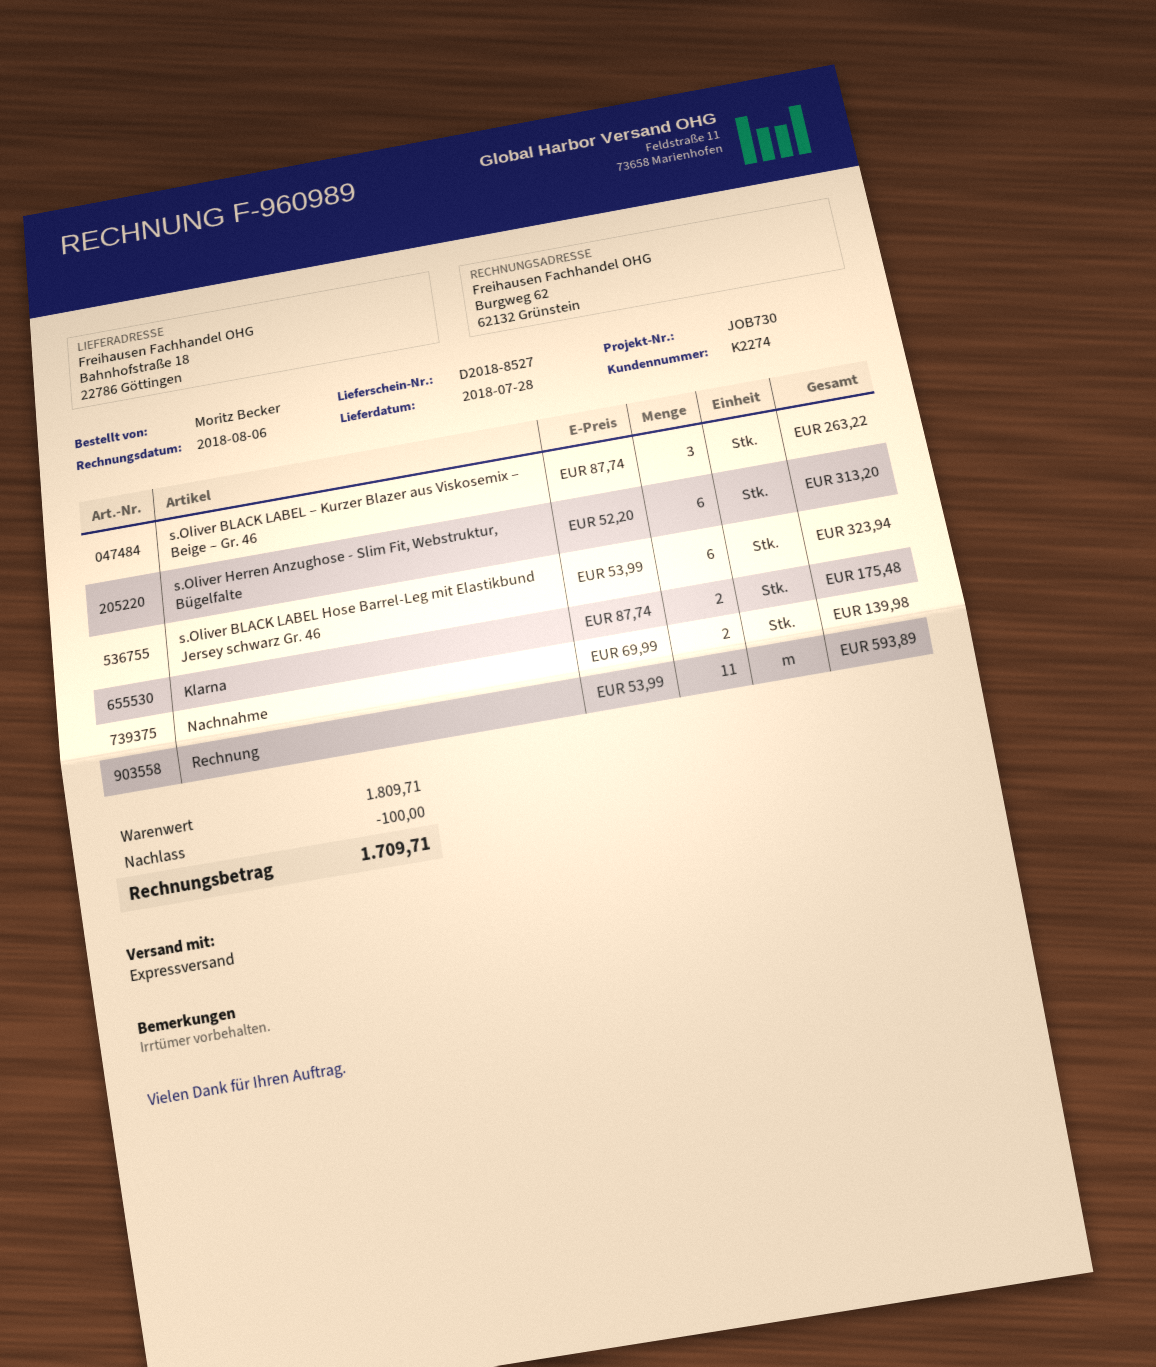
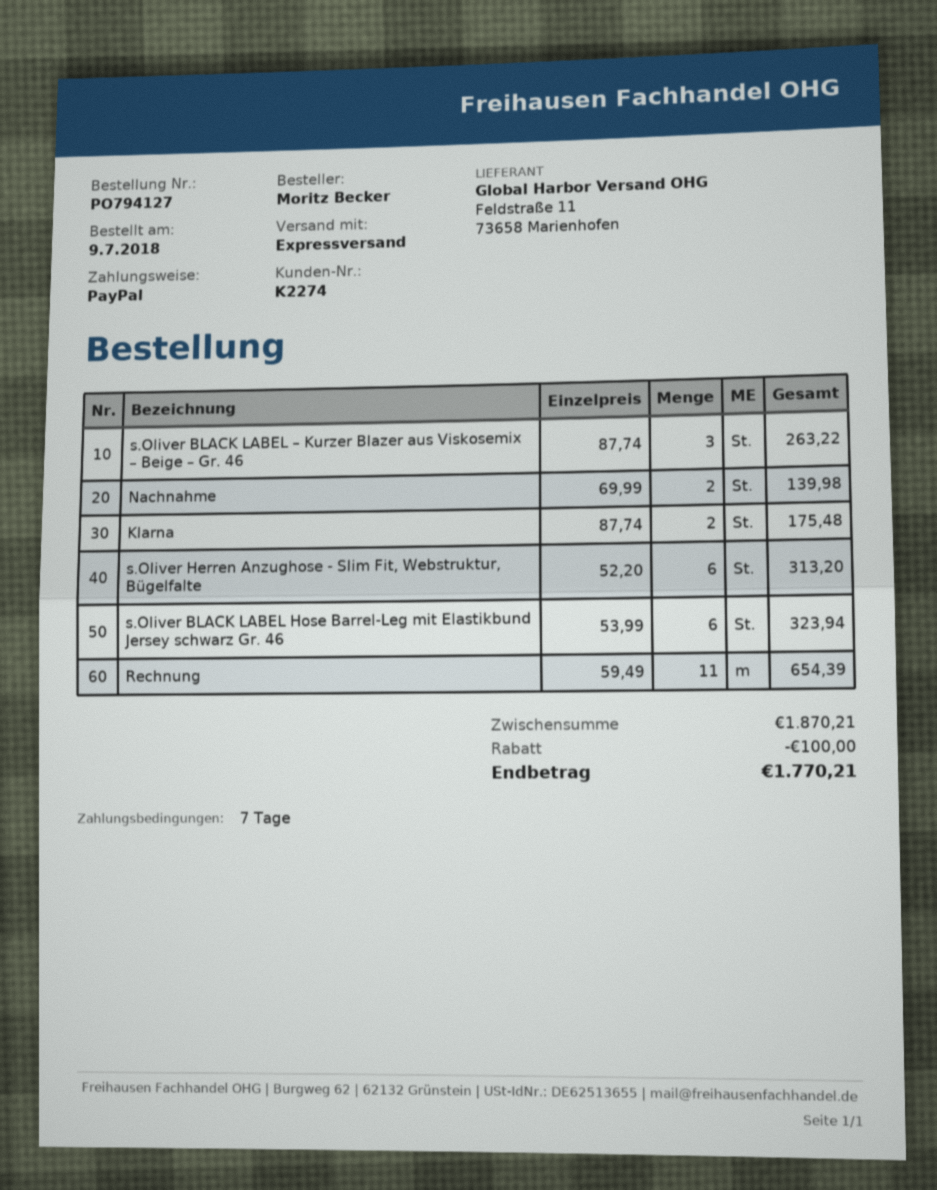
Rechnung: 11 x 53.99 = 593.89 -> 11 x 59.49 = 654.39
subtotal: 1809.71 -> 1870.21
total: 1709.71 -> 1770.21

